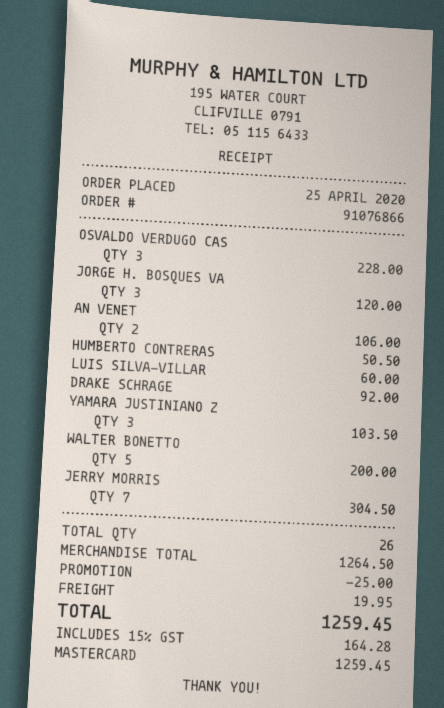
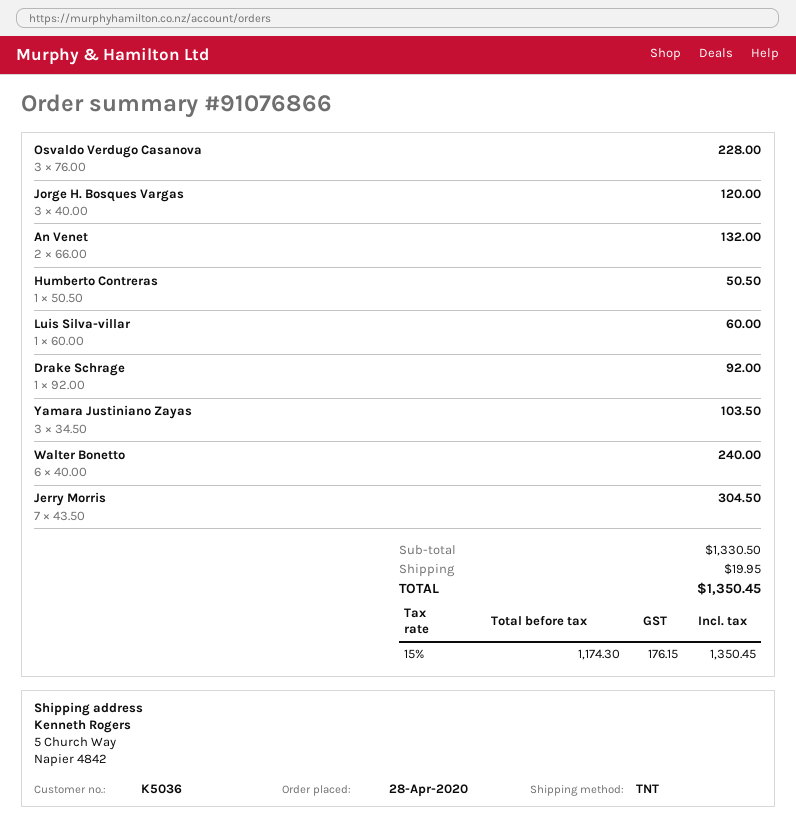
order date: 2020-04-25 -> 2020-04-28
AN VENET: 2 for 106.00 -> 2 for 132.00
WALTER BONETTO: 5 for 200.00 -> 6 for 240.00
subtotal: 1264.50 -> 1330.50
discount: 25.00 -> none
tax: 15% = 164.28 -> 15% = 176.15
total: 1259.45 -> 1350.45

